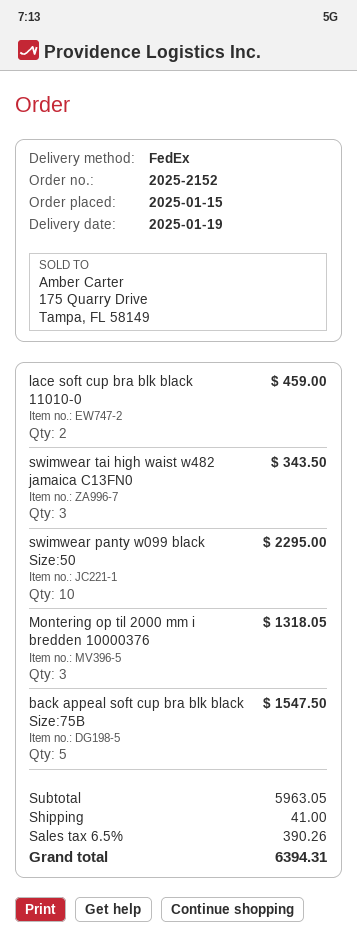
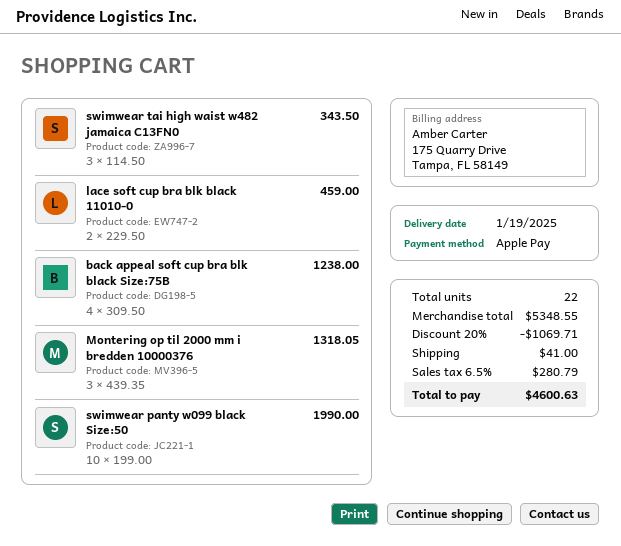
swimwear panty w099 black Size:50: 10 for 2295.00 -> 10 for 1990.00
back appeal soft cup bra blk black Size:75B: 5 for 1547.50 -> 4 for 1238.00
subtotal: 5963.05 -> 5348.55
discount: none -> 20% = 1069.71
tax: 6.5% = 390.26 -> 6.5% = 280.79
total: 6394.31 -> 4600.63

